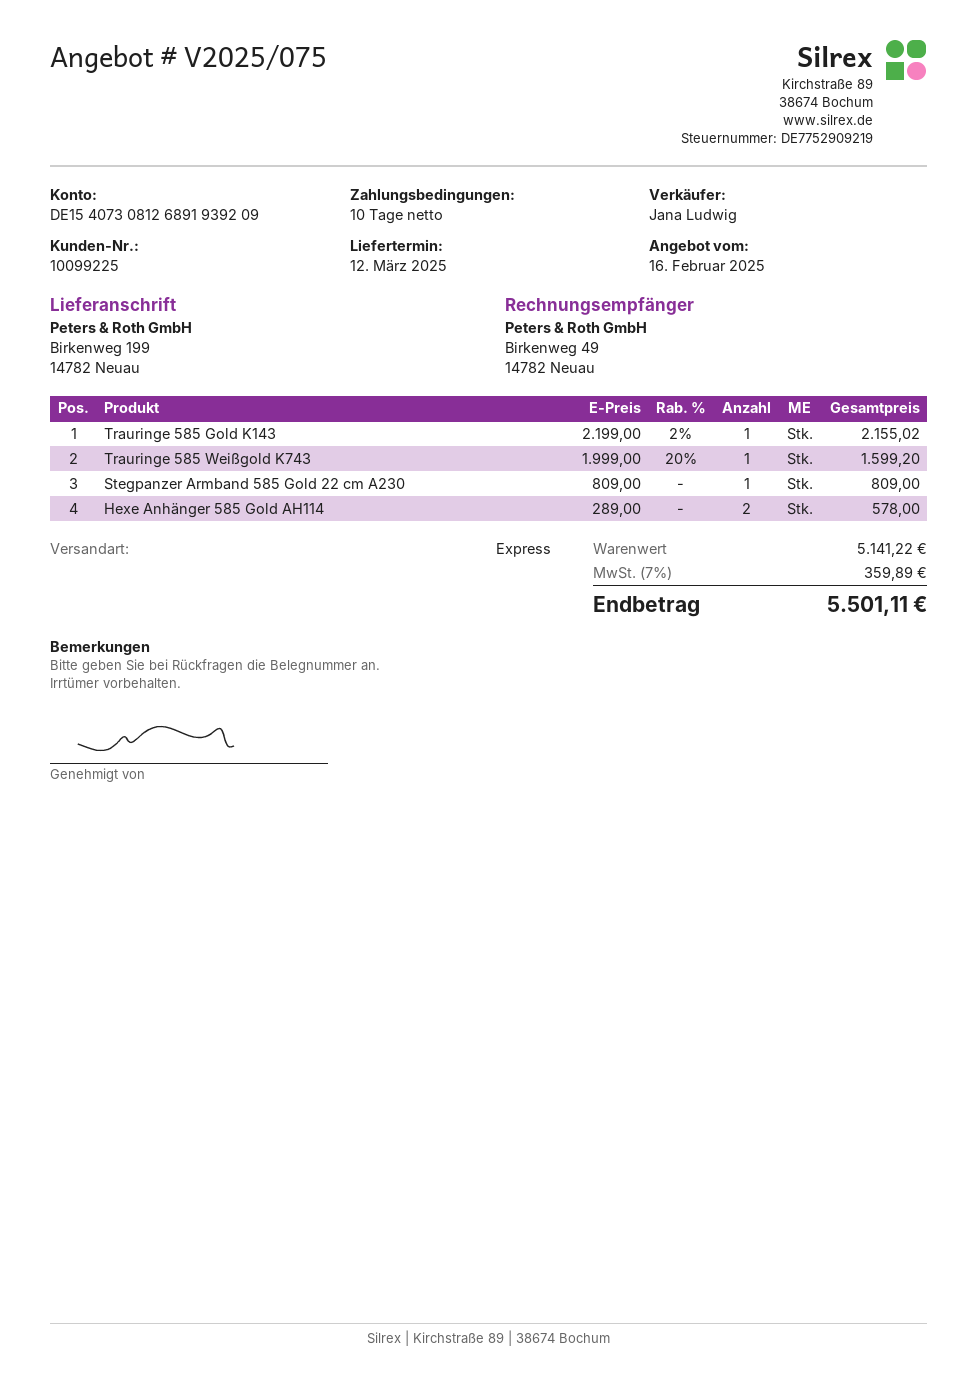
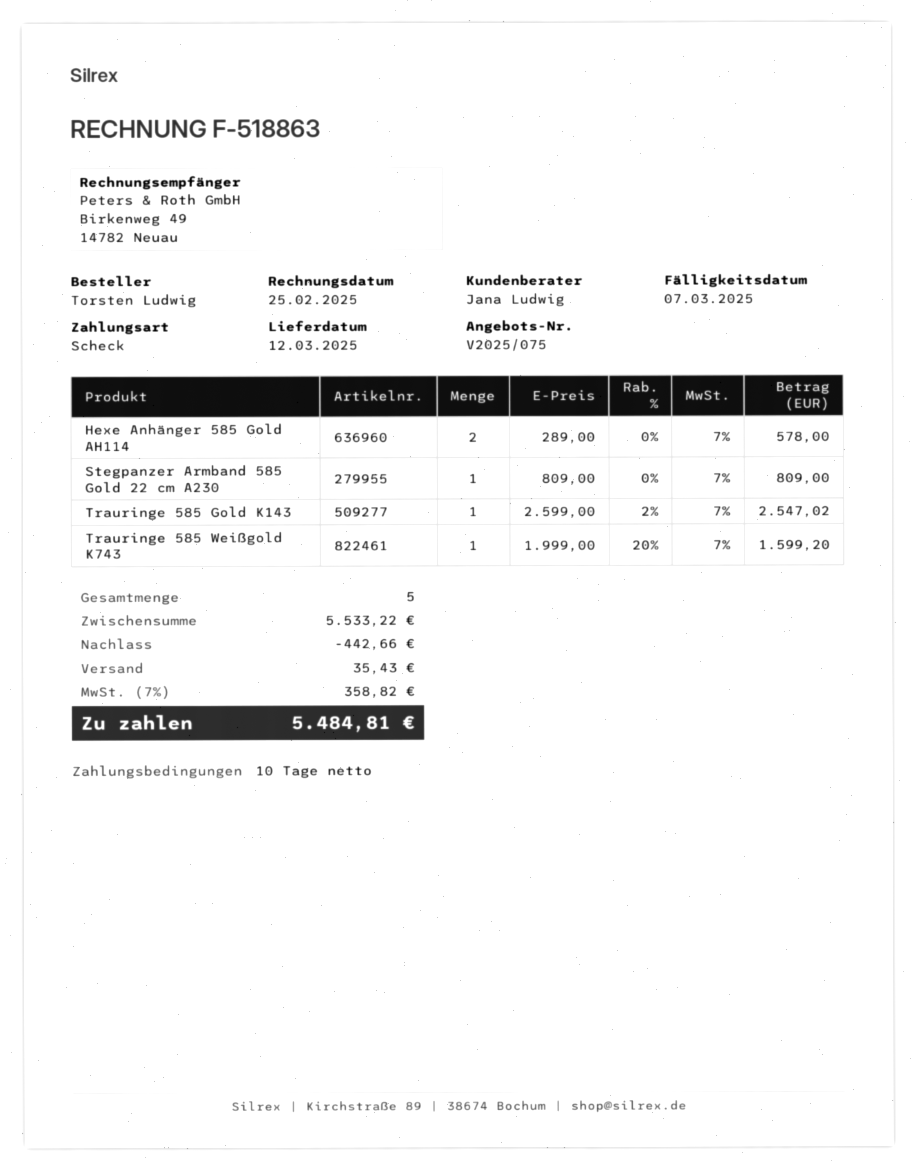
Trauringe 585 Gold K143: 1 x 2199.00 - 2% = 2155.02 -> 1 x 2599.00 - 2% = 2547.02
subtotal: 5141.22 -> 5533.22
discount: none -> 442.66
shipping: none -> 35.43
tax: 7% = 359.89 -> 7% = 358.82
total: 5501.11 -> 5484.81

